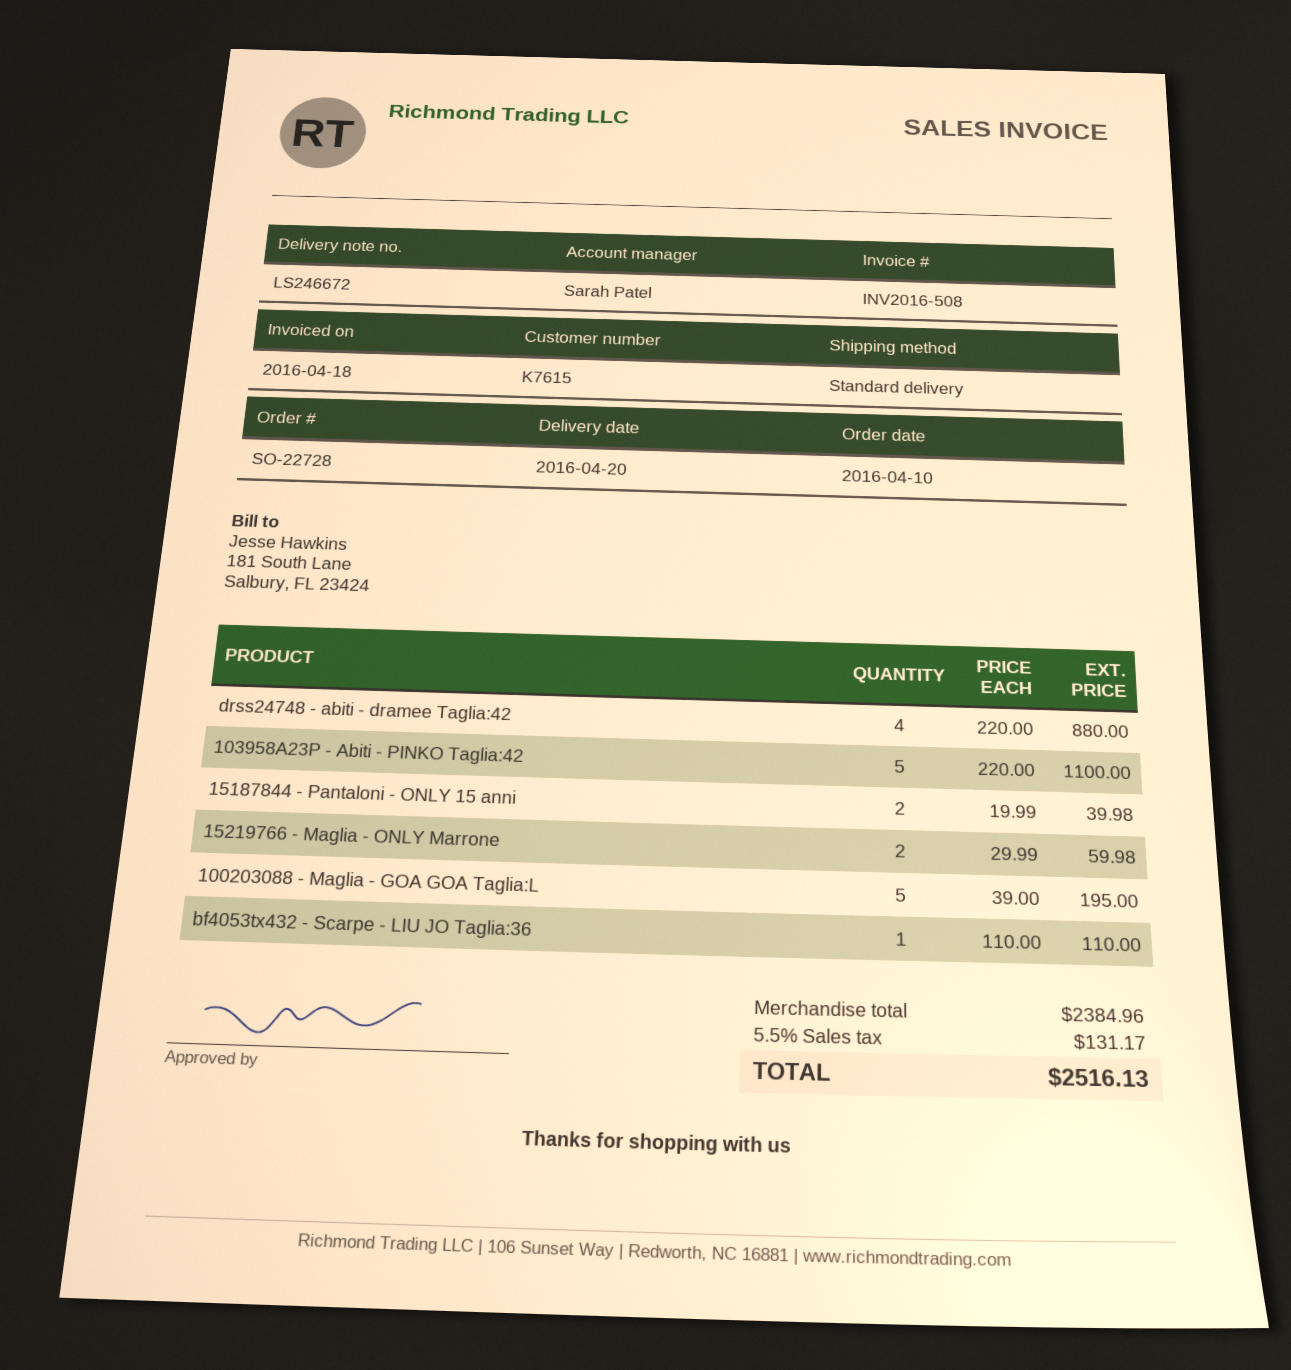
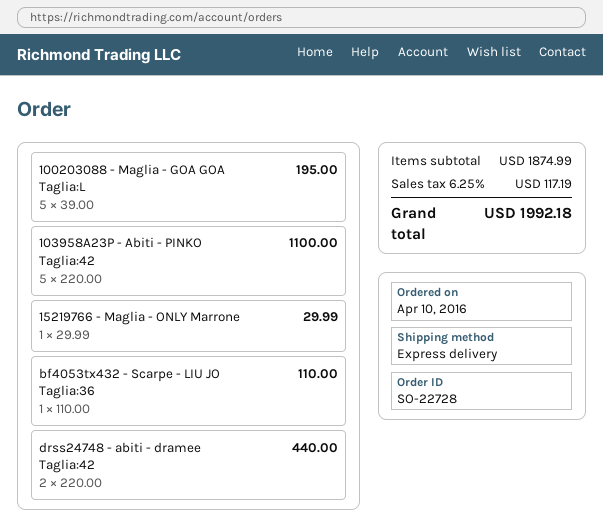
shipping method: standard -> express
drss24748 - abiti - dramee Taglia:42: 4 x 220.00 = 880.00 -> 2 x 220.00 = 440.00
15187844 - Pantaloni - ONLY 15 anni: 2 x 19.99 = 39.98 -> none
15219766 - Maglia - ONLY Marrone: 2 x 29.99 = 59.98 -> 1 x 29.99 = 29.99
subtotal: 2384.96 -> 1874.99
tax: 5.5% = 131.17 -> 6.25% = 117.19
total: 2516.13 -> 1992.18

